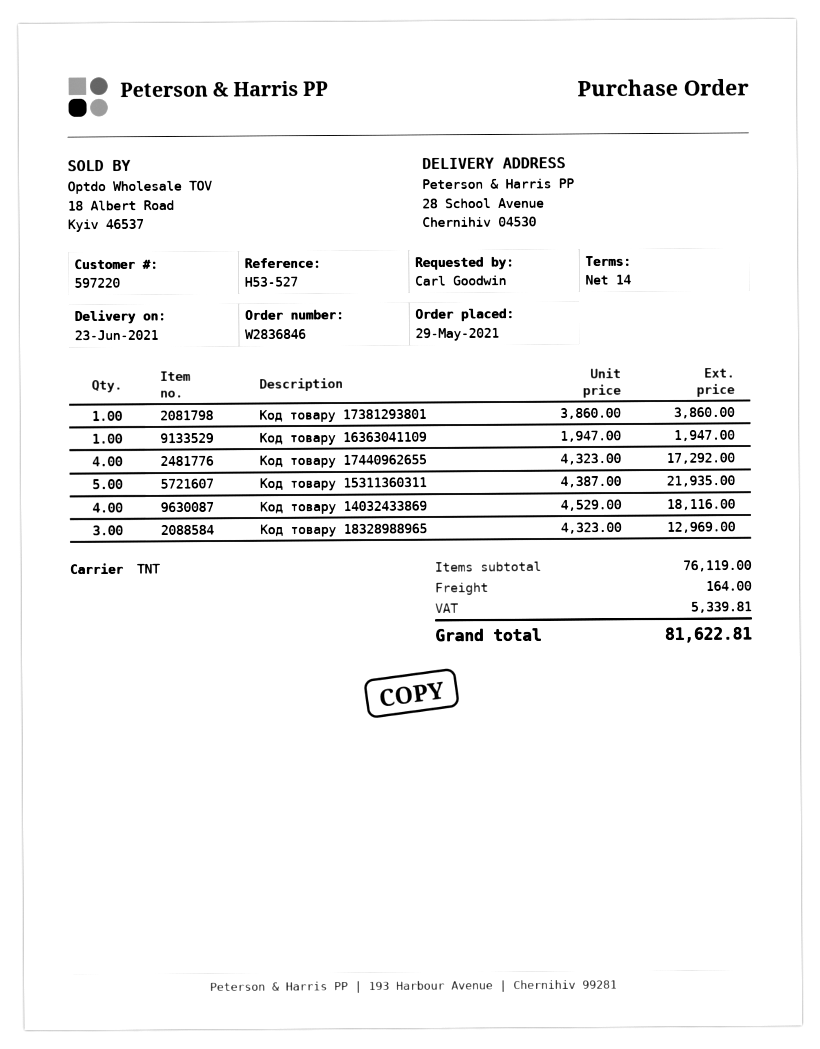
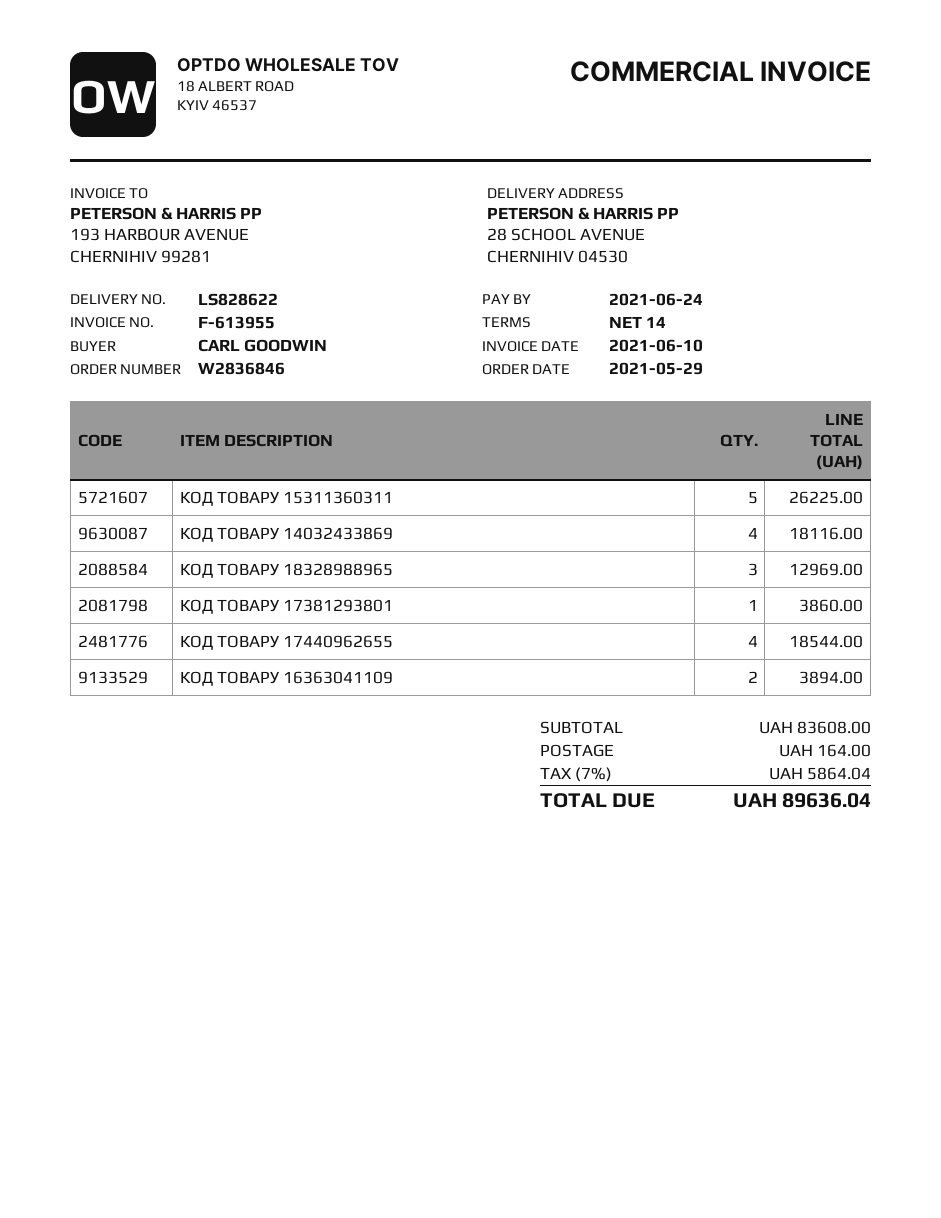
Код товару 16363041109: 1 for 1947.00 -> 2 for 3894.00
Код товару 17440962655: 4 for 17292.00 -> 4 for 18544.00
Код товару 15311360311: 5 for 21935.00 -> 5 for 26225.00
subtotal: 76119.00 -> 83608.00
tax: 5339.81 -> 5864.04
total: 81622.81 -> 89636.04

